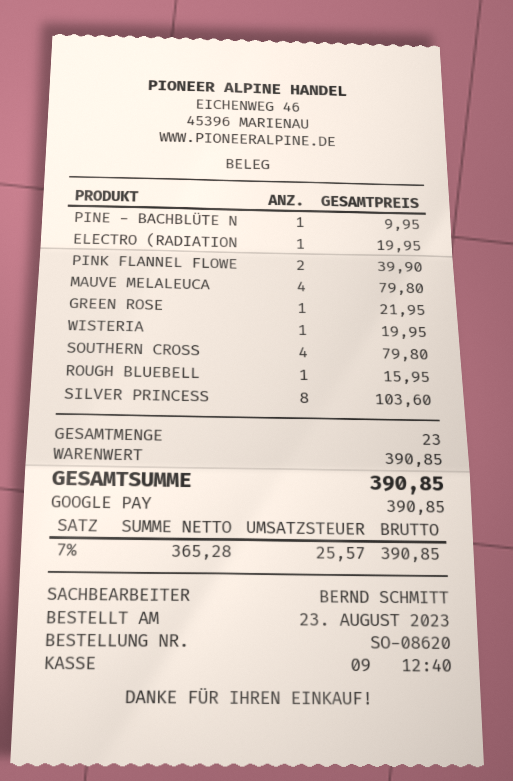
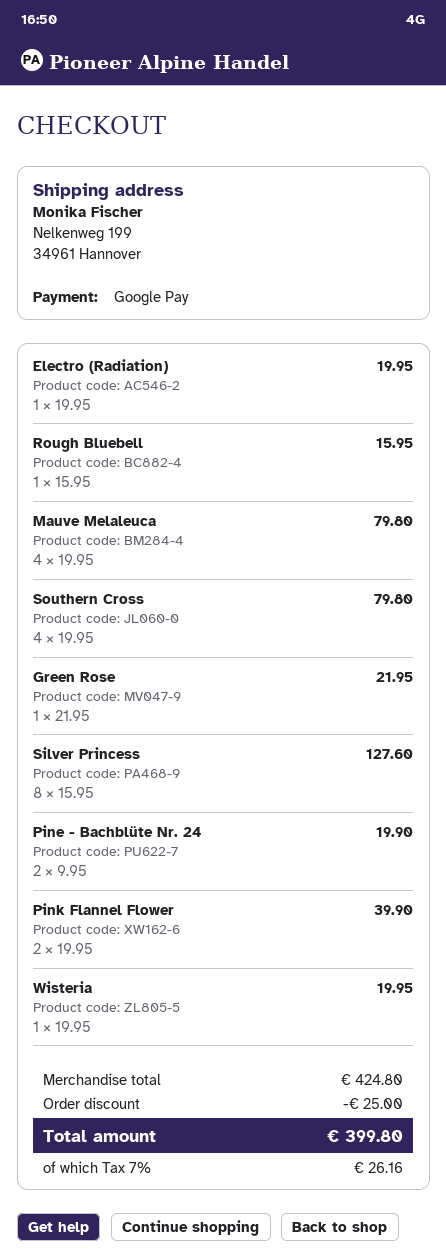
PINE - BACHBLÜTE N: 1 for 9.95 -> 2 for 19.90
SILVER PRINCESS: 8 for 103.60 -> 8 for 127.60
subtotal: 390.85 -> 424.80
discount: none -> 25.00
tax: 7% = 25.57 -> 7% = 26.16
total: 390.85 -> 399.80

